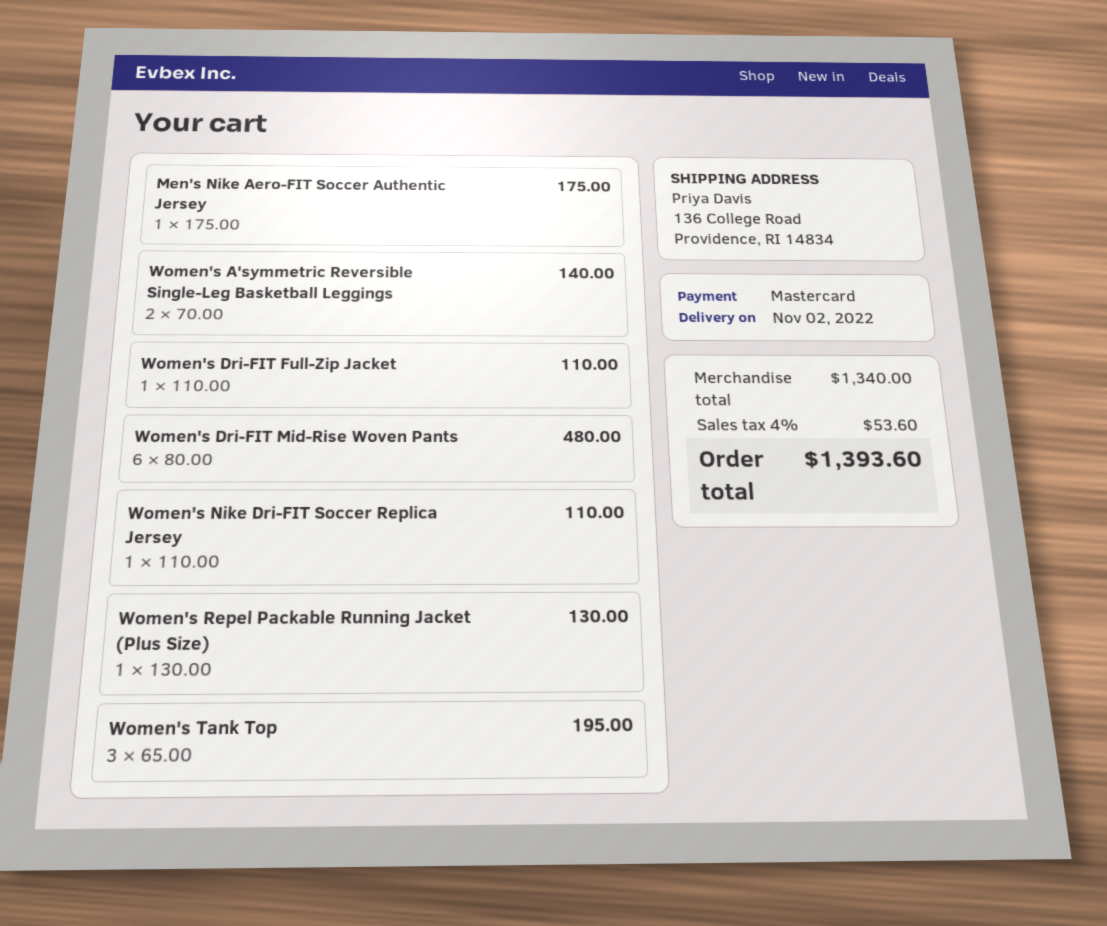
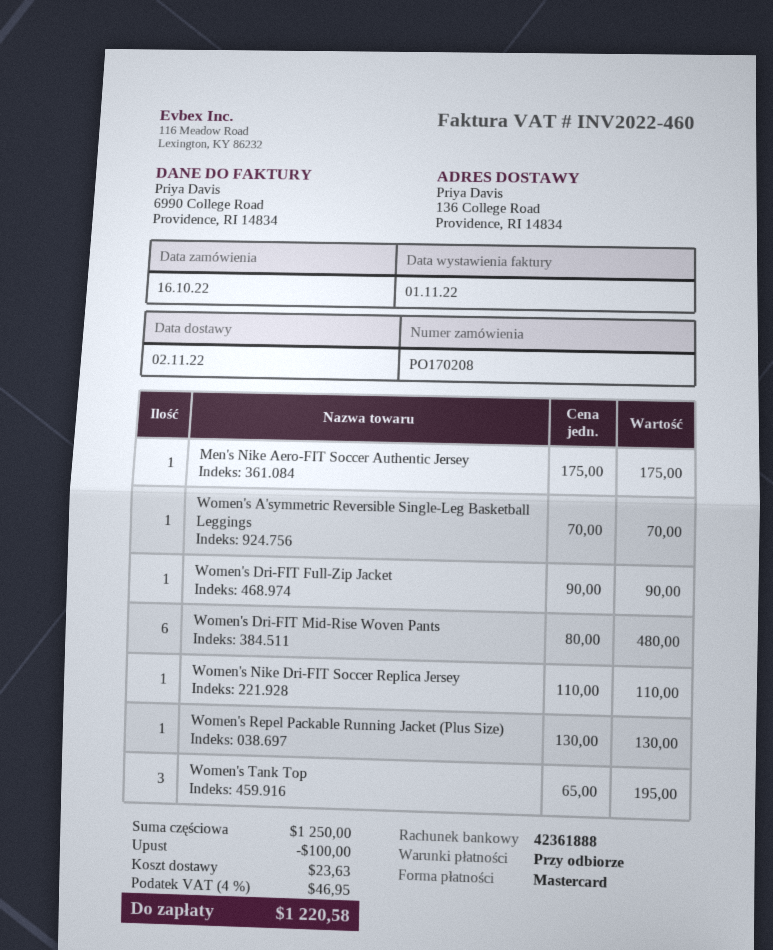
Women's A'symmetric Reversible Single-Leg Basketball Leggings: 2 x 70.00 = 140.00 -> 1 x 70.00 = 70.00
Women's Dri-FIT Full-Zip Jacket: 1 x 110.00 = 110.00 -> 1 x 90.00 = 90.00
subtotal: 1340.00 -> 1250.00
discount: none -> 100.00
shipping: none -> 23.63
tax: 4% = 53.60 -> 4% = 46.95
total: 1393.60 -> 1220.58

